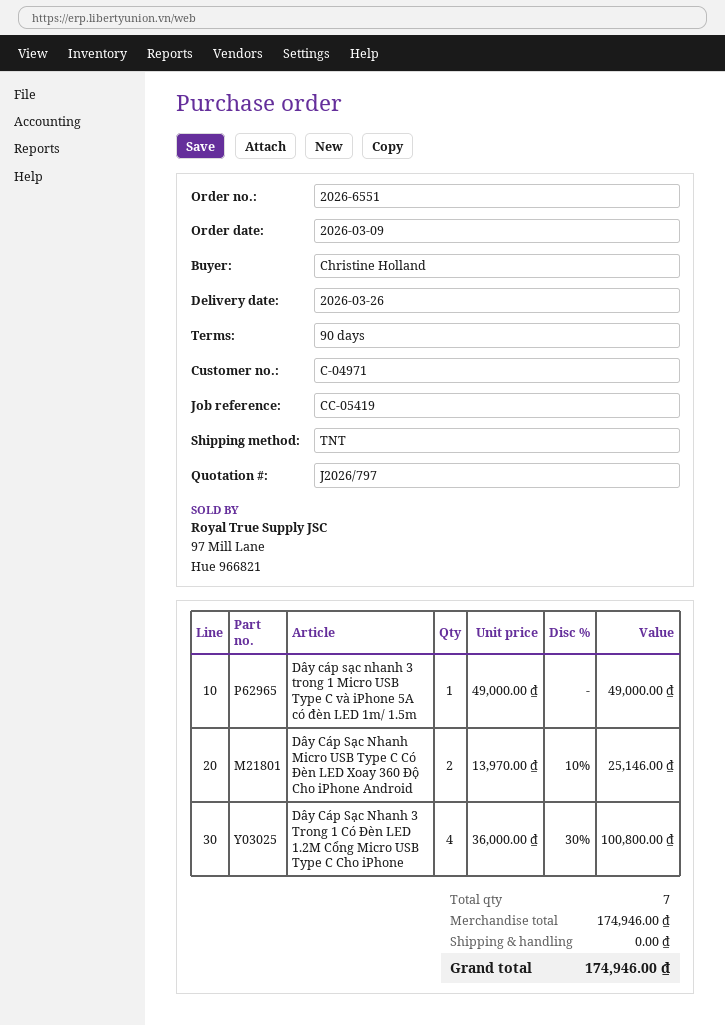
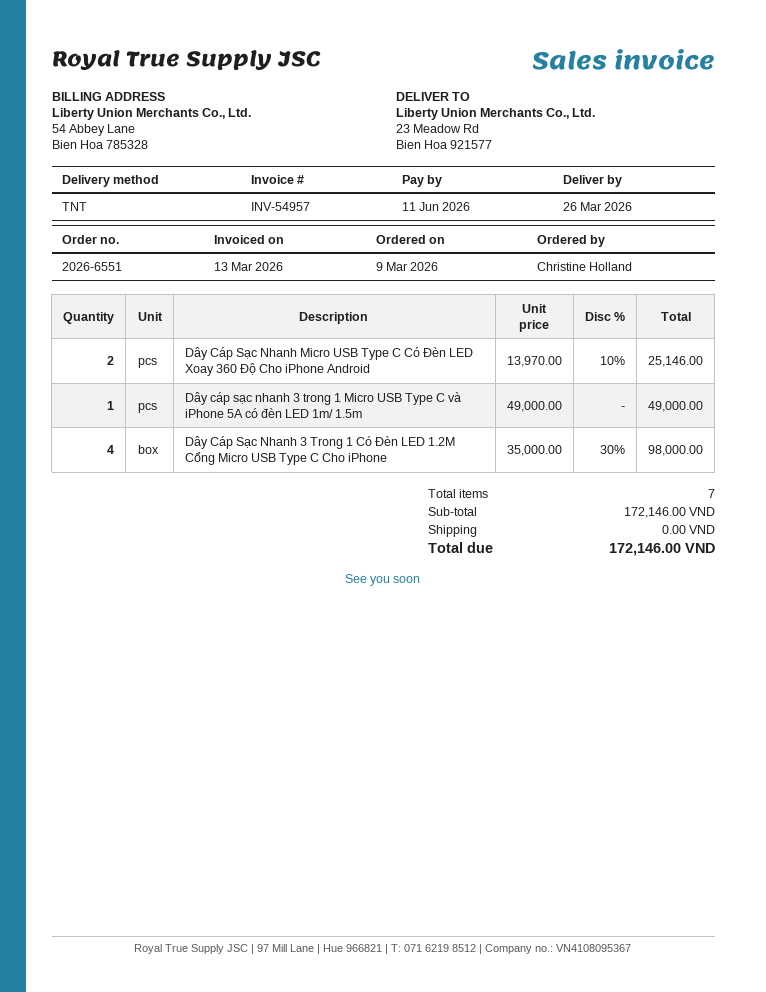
Dây Cáp Sạc Nhanh 3 Trong 1 Có Đèn LED 1.2M Cổng Micro USB Type C Cho iPhone: 4 x 36000.00 - 30% = 100800.00 -> 4 x 35000.00 - 30% = 98000.00
subtotal: 174946.00 -> 172146.00
total: 174946.00 -> 172146.00

